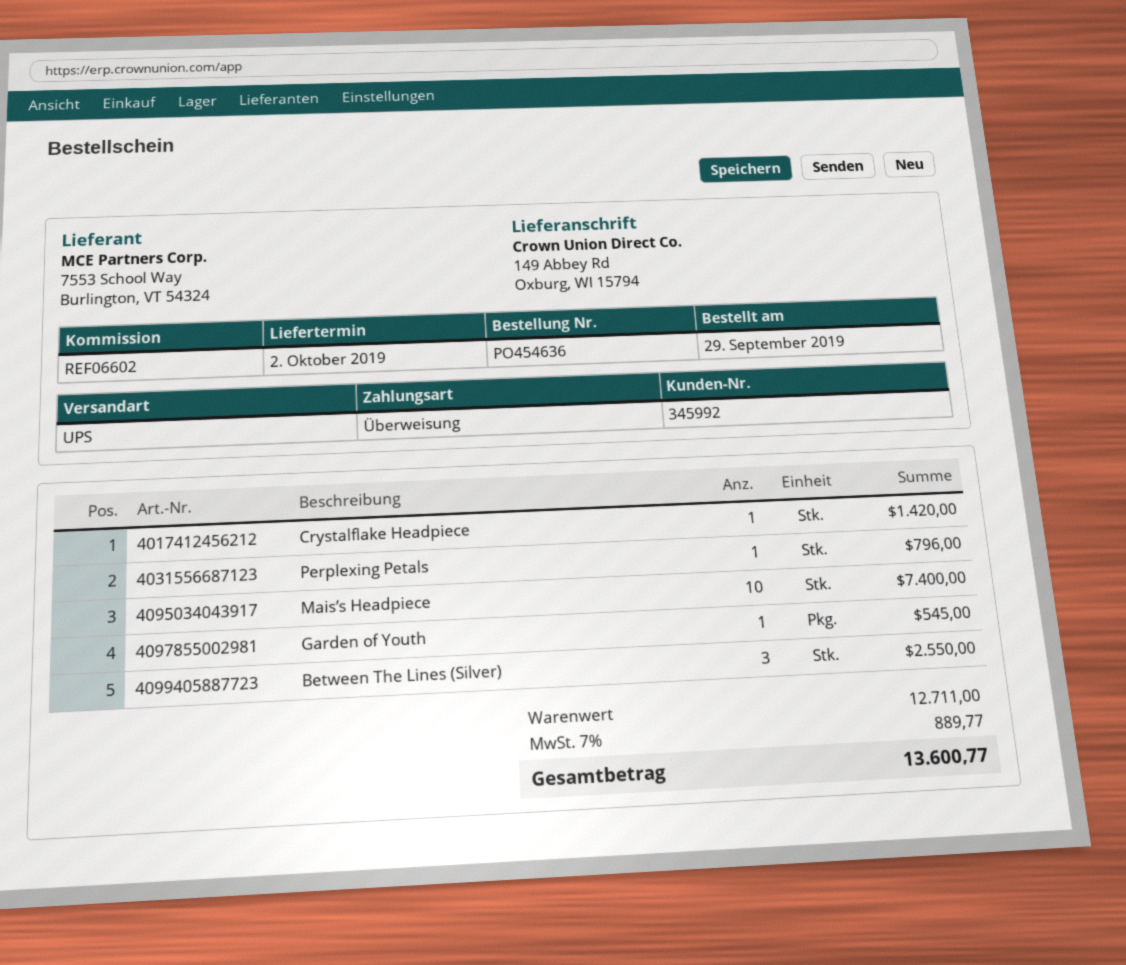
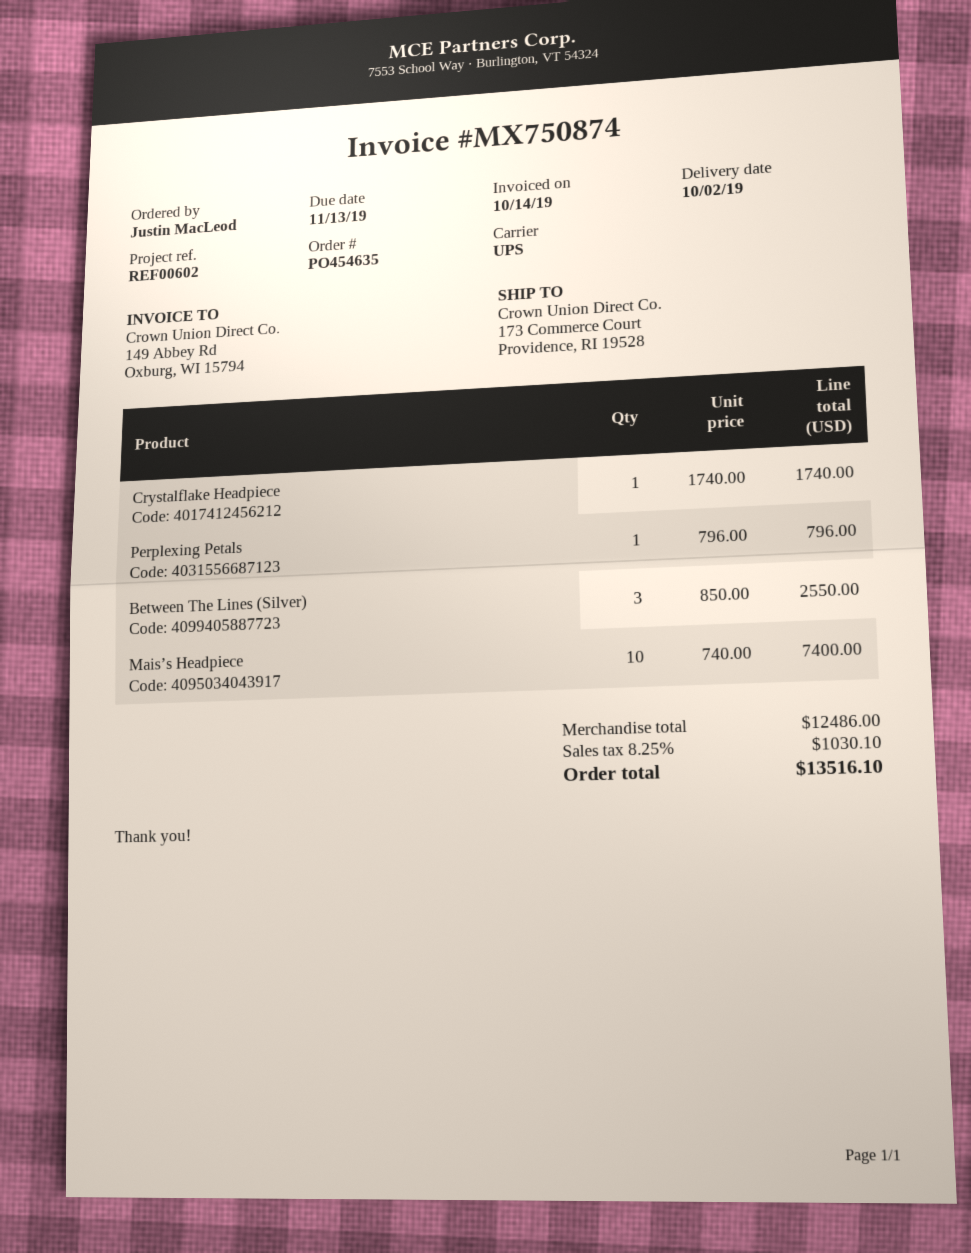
order number: PO454636 -> PO454635
reference: REF06602 -> REF00602
ship to: 149 Abbey Rd, Oxburg, WI 15794 -> 173 Commerce Court, Providence, RI 19528
Crystalflake Headpiece: 1 for 1420.00 -> 1 for 1740.00
Garden of Youth: 1 for 545.00 -> none
subtotal: 12711.00 -> 12486.00
tax: 7% = 889.77 -> 8.25% = 1030.10
total: 13600.77 -> 13516.10

